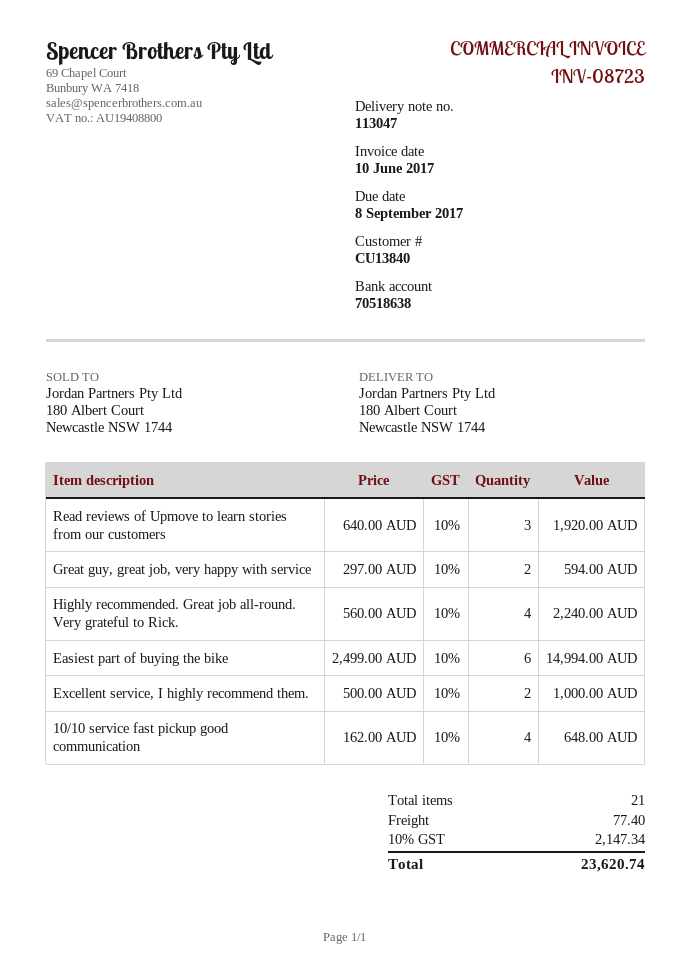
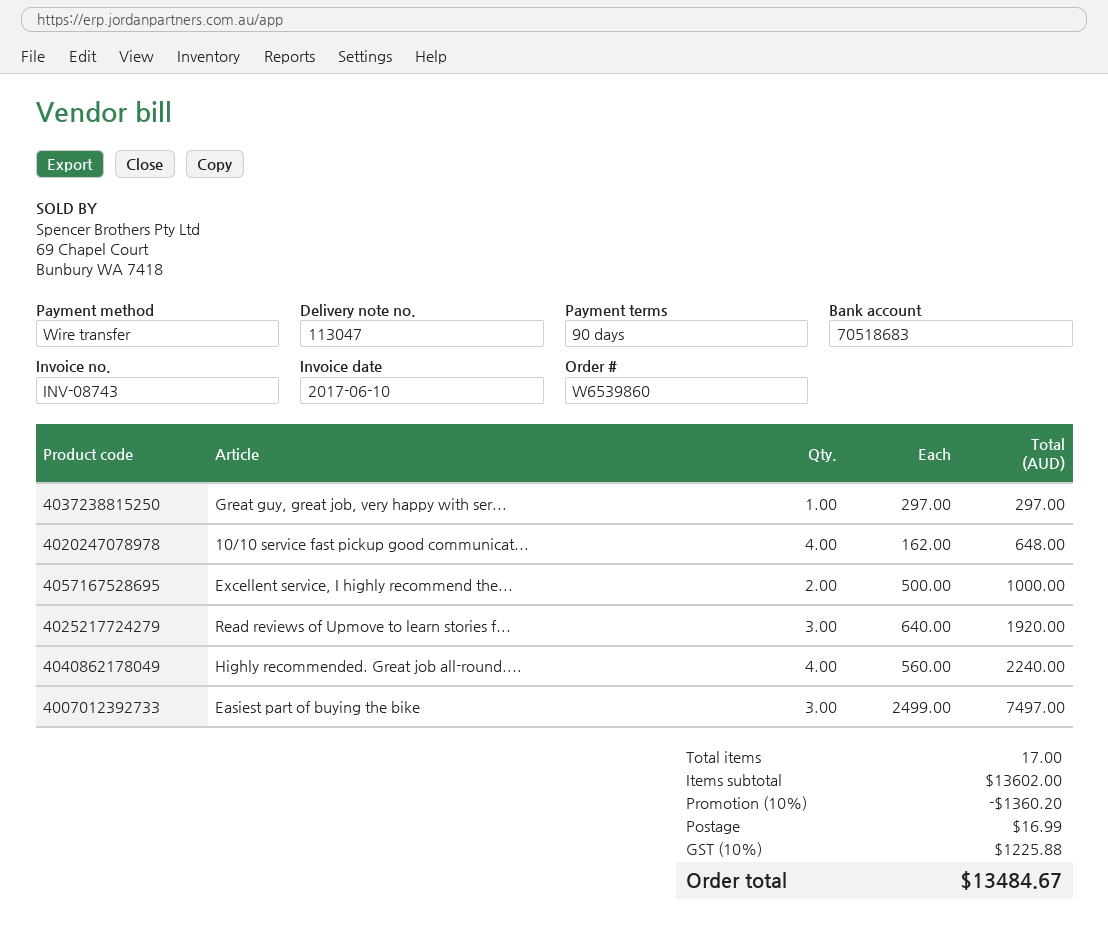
invoice number: INV-08723 -> INV-08743
bank account: 70518638 -> 70518683
Great guy, great job, very happy with service: 2 x 297.00 = 594.00 -> 1 x 297.00 = 297.00
Easiest part of buying the bike: 6 x 2499.00 = 14994.00 -> 3 x 2499.00 = 7497.00
total quantity: 21 -> 17
discount: none -> 10% = 1360.20
shipping: 77.40 -> 16.99
tax: 10% = 2147.34 -> 10% = 1225.88
total: 23620.74 -> 13484.67

